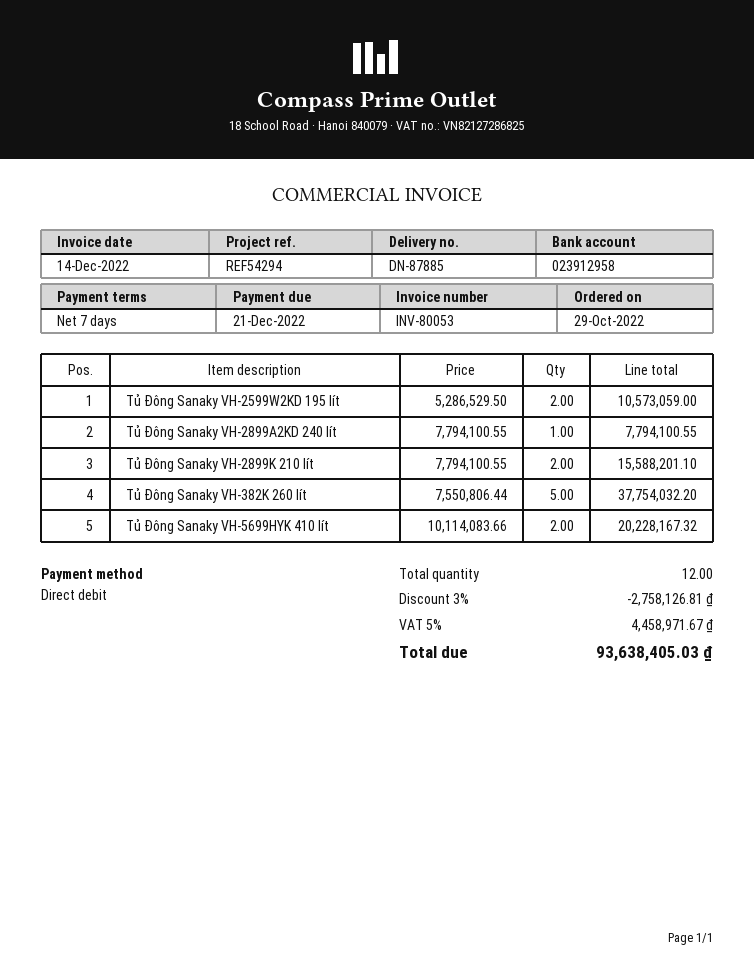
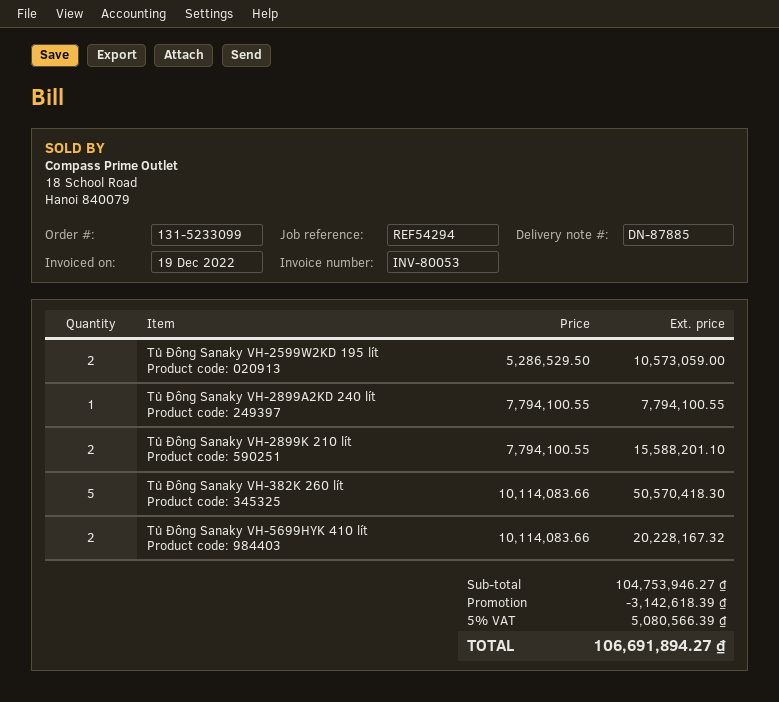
invoice date: 2022-12-14 -> 2022-12-19
Tủ Đông Sanaky VH-382K 260 lít: 5 x 7550806.44 = 37754032.20 -> 5 x 10114083.66 = 50570418.30
discount: 2758126.81 -> 3142618.39
tax: 5% = 4458971.67 -> 5% = 5080566.39
total: 93638405.03 -> 106691894.27

